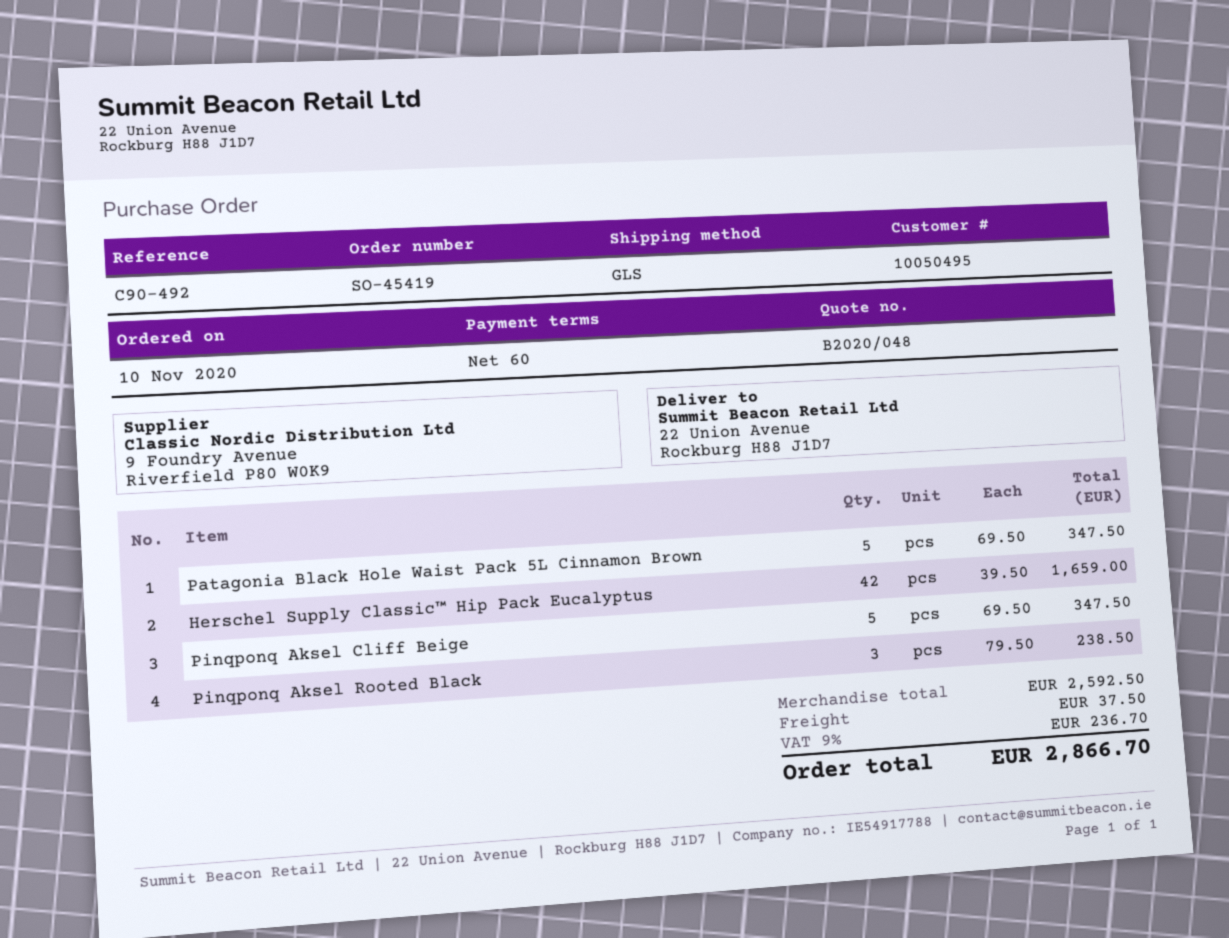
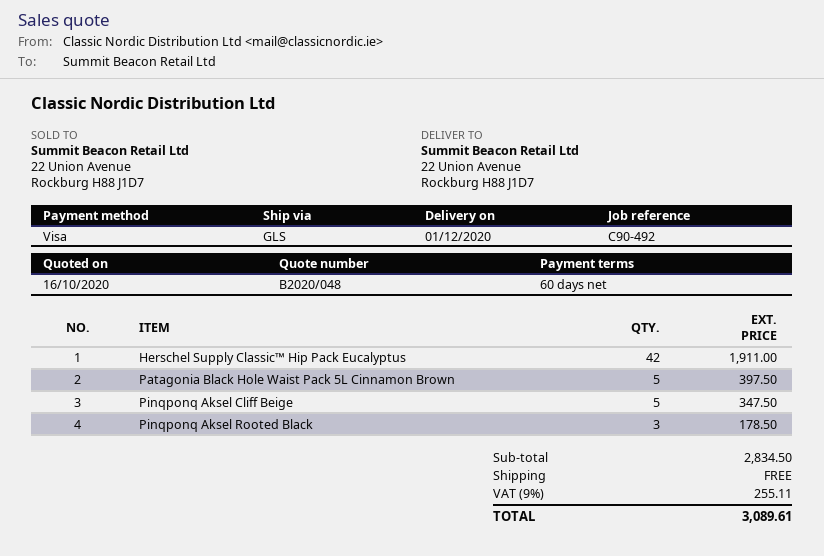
Patagonia Black Hole Waist Pack 5L Cinnamon Brown: 5 for 347.50 -> 5 for 397.50
Herschel Supply Classic™ Hip Pack Eucalyptus: 42 for 1659.00 -> 42 for 1911.00
Pinqponq Aksel Rooted Black: 3 for 238.50 -> 3 for 178.50
subtotal: 2592.50 -> 2834.50
shipping: 37.50 -> 0.00
tax: 9% = 236.70 -> 9% = 255.11
total: 2866.70 -> 3089.61

